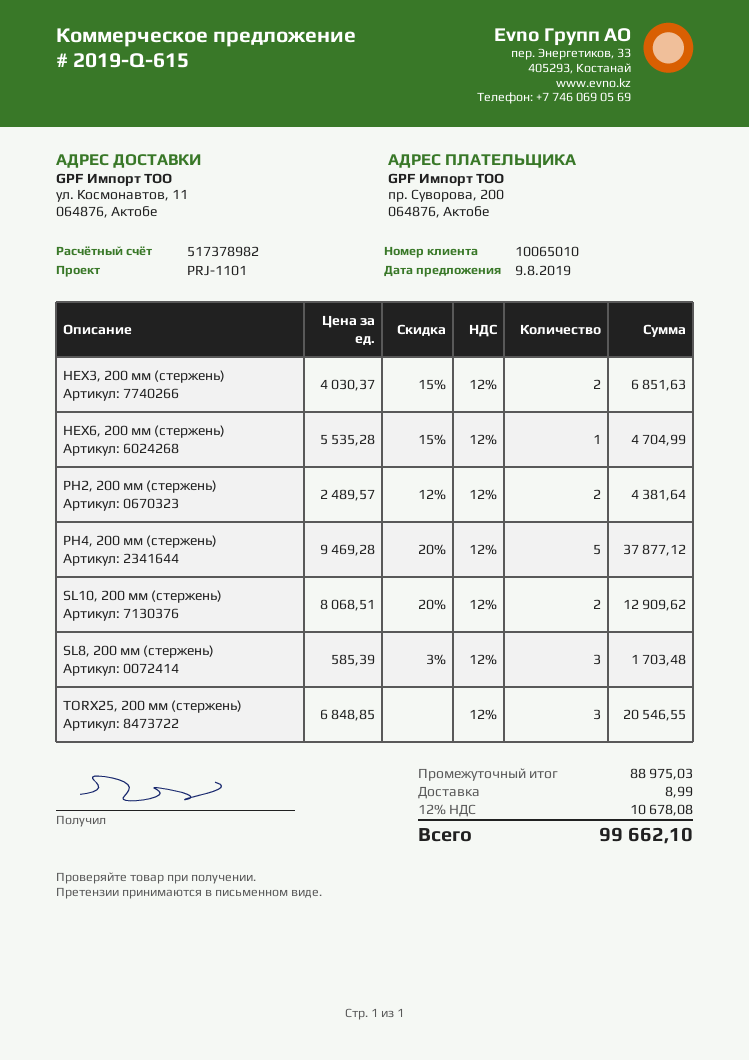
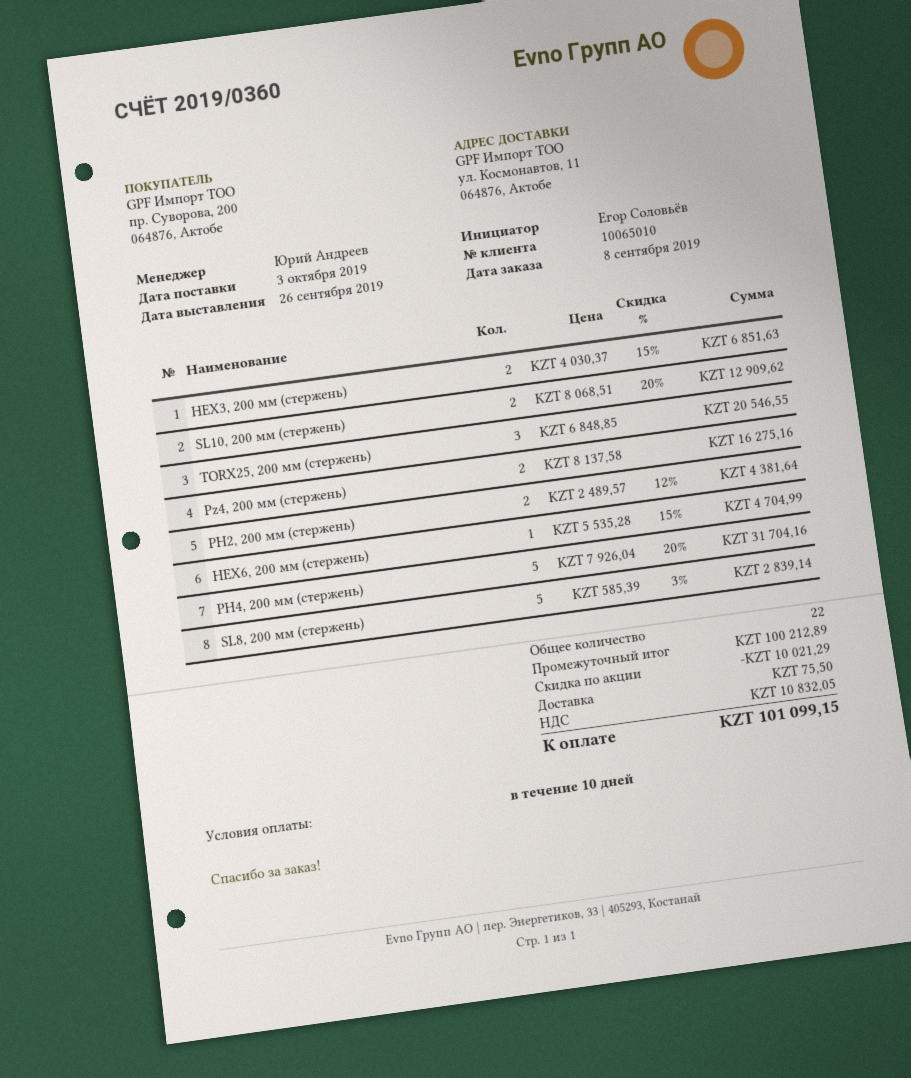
PH4, 200 мм (стержень): 5 x 9469.28 - 20% = 37877.12 -> 5 x 7926.04 - 20% = 31704.16
SL8, 200 мм (стержень): 3 x 585.39 - 3% = 1703.48 -> 5 x 585.39 - 3% = 2839.14
Pz4, 200 мм (стержень): none -> 2 x 8137.58 = 16275.16
subtotal: 88975.03 -> 100212.89
discount: none -> 10021.29
shipping: 8.99 -> 75.50
tax: 10678.08 -> 10832.05
total: 99662.10 -> 101099.15

